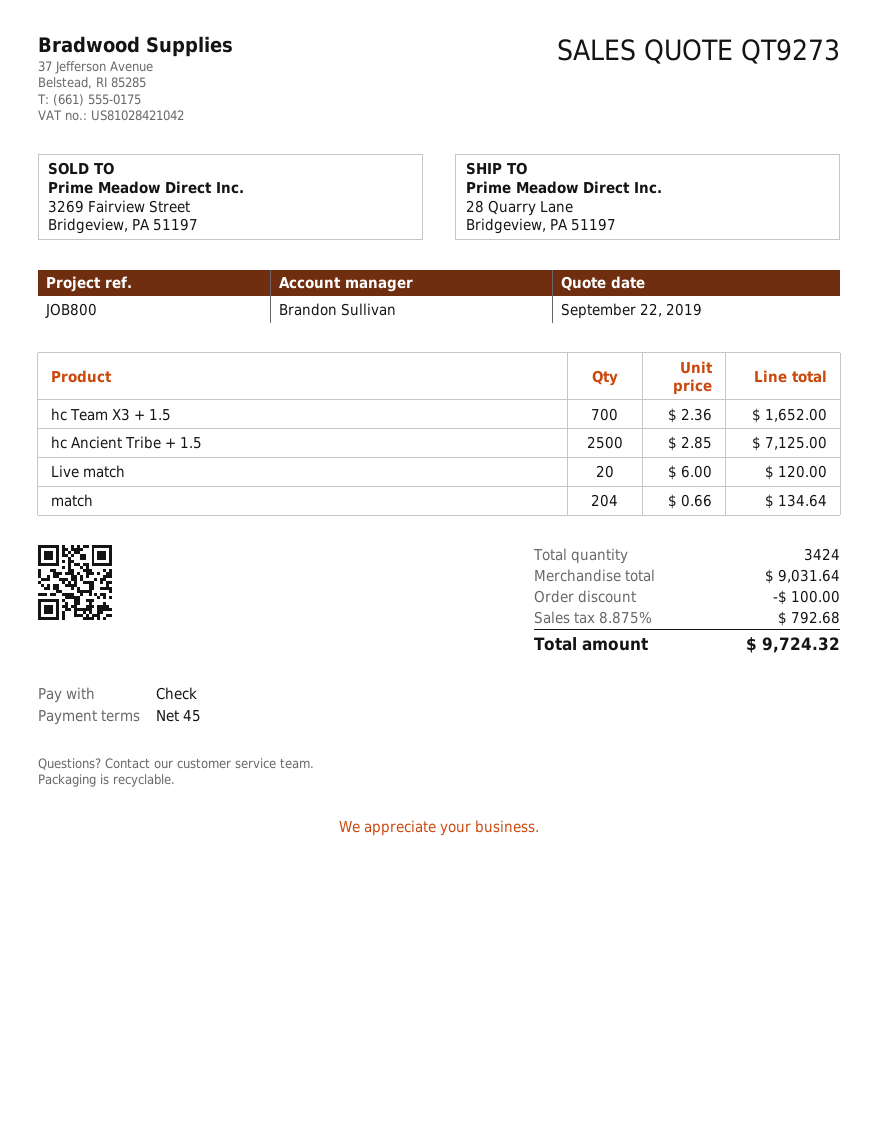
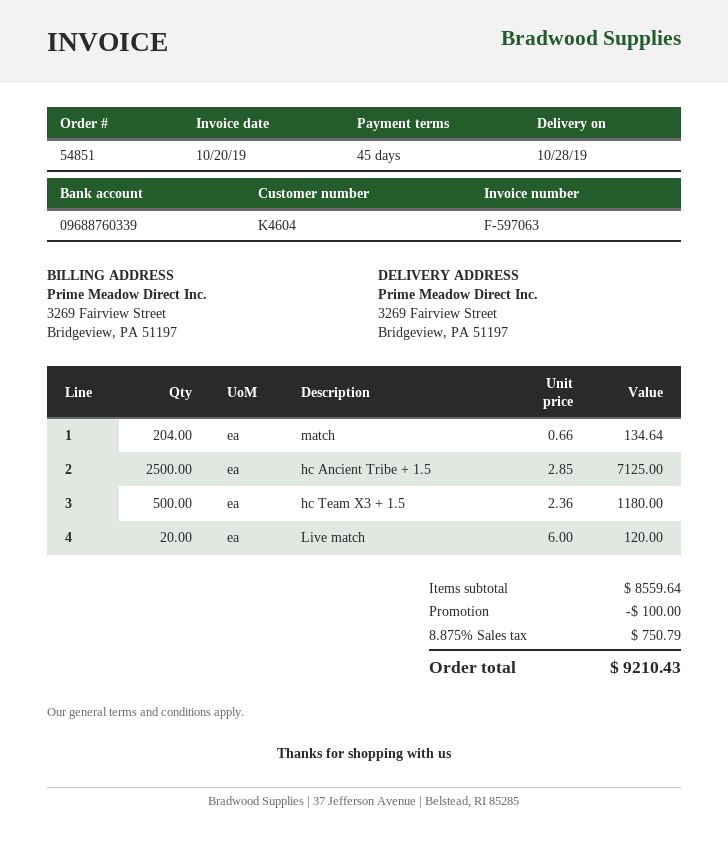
ship to: 28 Quarry Lane, Bridgeview, PA 51197 -> 3269 Fairview Street, Bridgeview, PA 51197
hc Team X3 + 1.5: 700 x 2.36 = 1652.00 -> 500 x 2.36 = 1180.00
subtotal: 9031.64 -> 8559.64
tax: 8.875% = 792.68 -> 8.875% = 750.79
total: 9724.32 -> 9210.43

